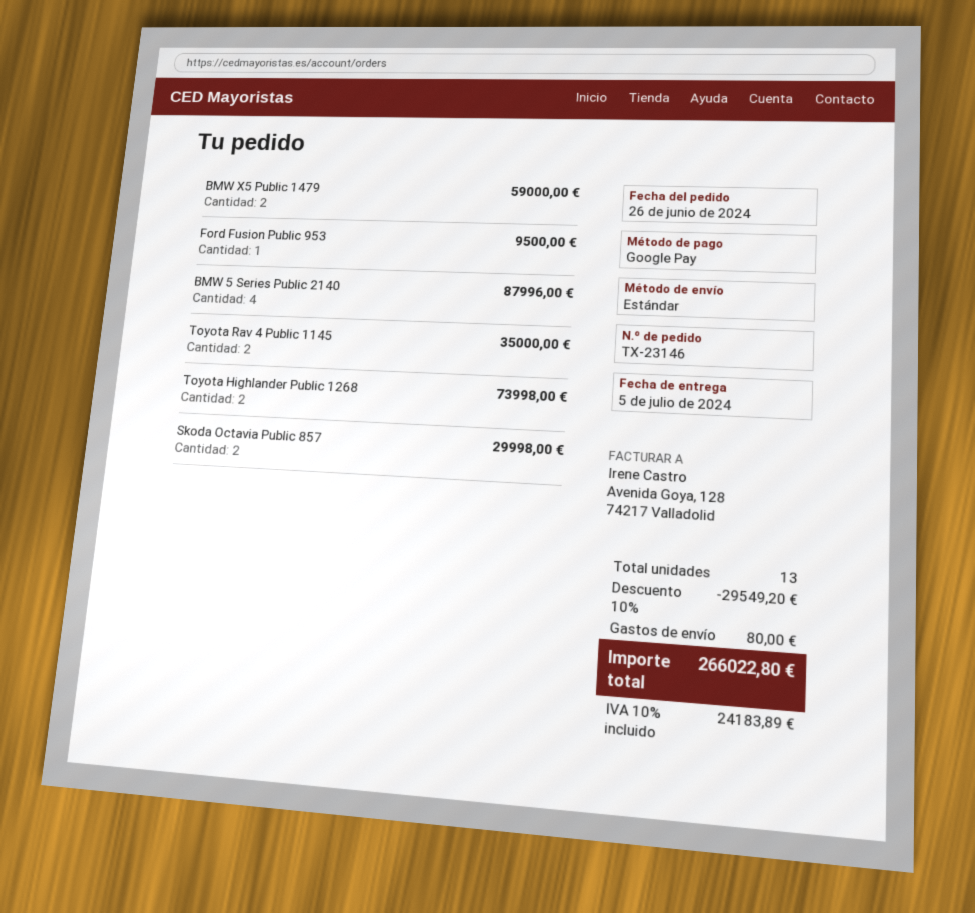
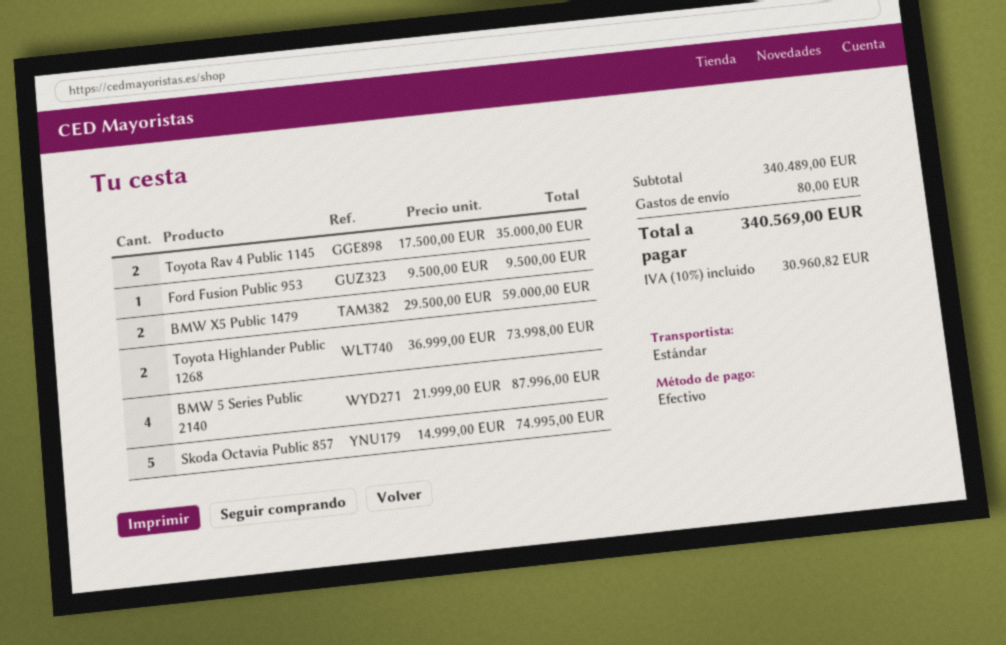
payment method: Google Pay -> cash
Skoda Octavia Public 857: 2 for 29998.00 -> 5 for 74995.00
discount: 10% = 29549.20 -> none
tax: 10% = 24183.89 -> 10% = 30960.82
total: 266022.80 -> 340569.00

